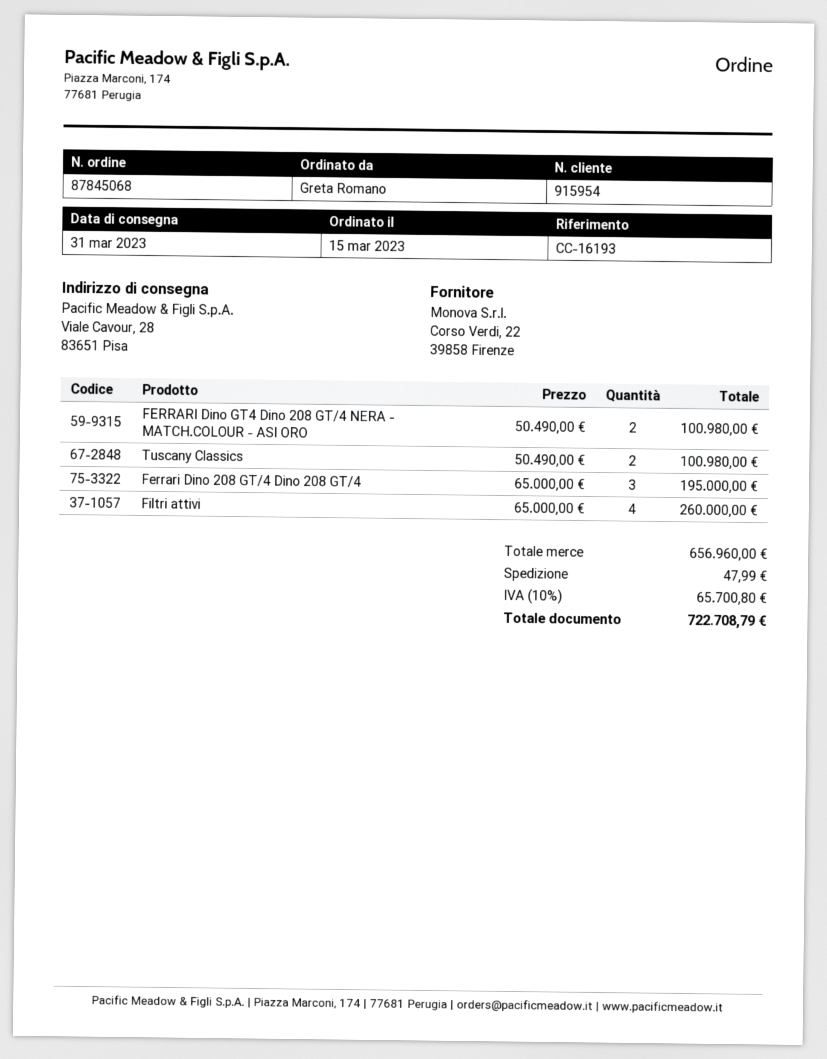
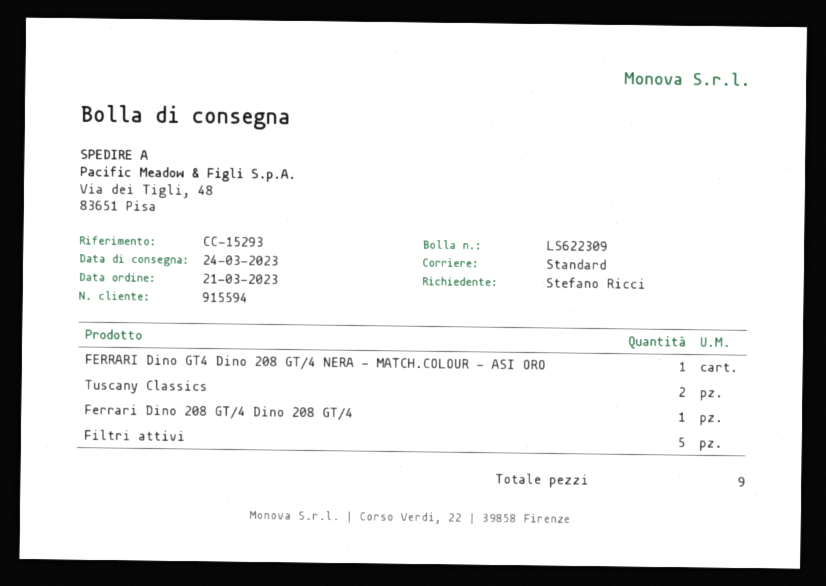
order date: 2023-03-15 -> 2023-03-21
delivery date: 2023-03-31 -> 2023-03-24
customer number: 915954 -> 915594
reference: CC-16193 -> CC-15293
ordered by: Greta Romano -> Stefano Ricci
ship to: Viale Cavour, 28, 83651 Pisa -> Via dei Tigli, 48, 83651 Pisa
FERRARI Dino GT4 Dino 208 GT/4 NERA - MATCH.COLOUR - ASI ORO: 2 -> 1
Ferrari Dino 208 GT/4 Dino 208 GT/4: 3 -> 1
Filtri attivi: 4 -> 5

